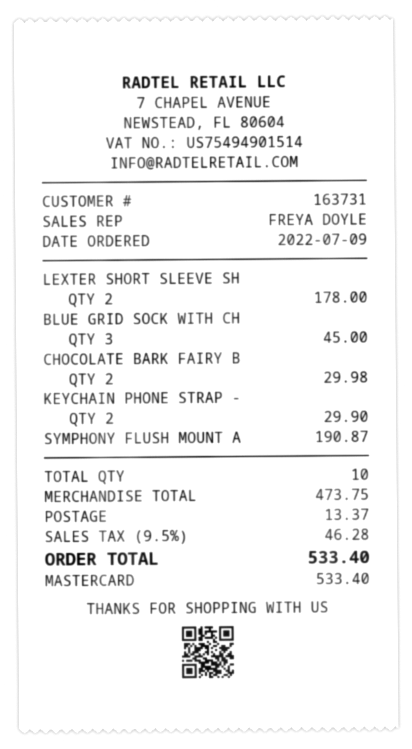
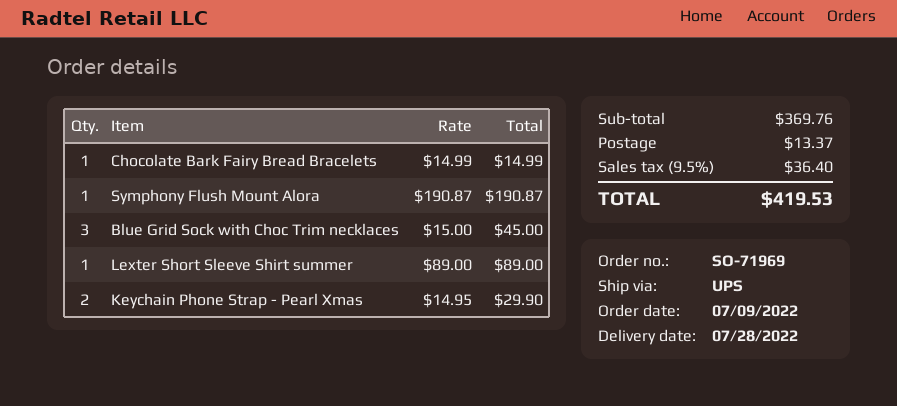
LEXTER SHORT SLEEVE SH: 2 for 178.00 -> 1 for 89.00
CHOCOLATE BARK FAIRY B: 2 for 29.98 -> 1 for 14.99
subtotal: 473.75 -> 369.76
tax: 9.5% = 46.28 -> 9.5% = 36.40
total: 533.40 -> 419.53

